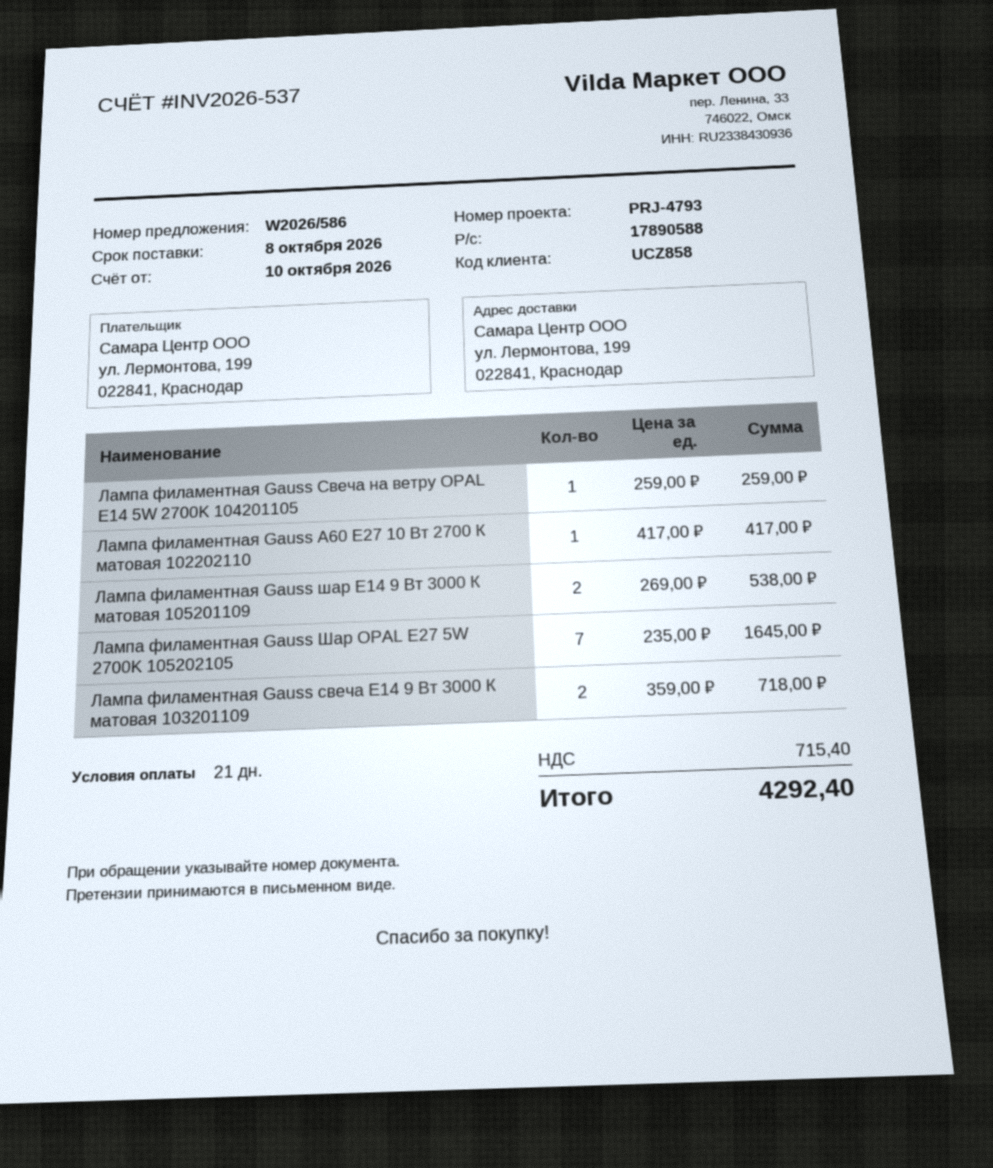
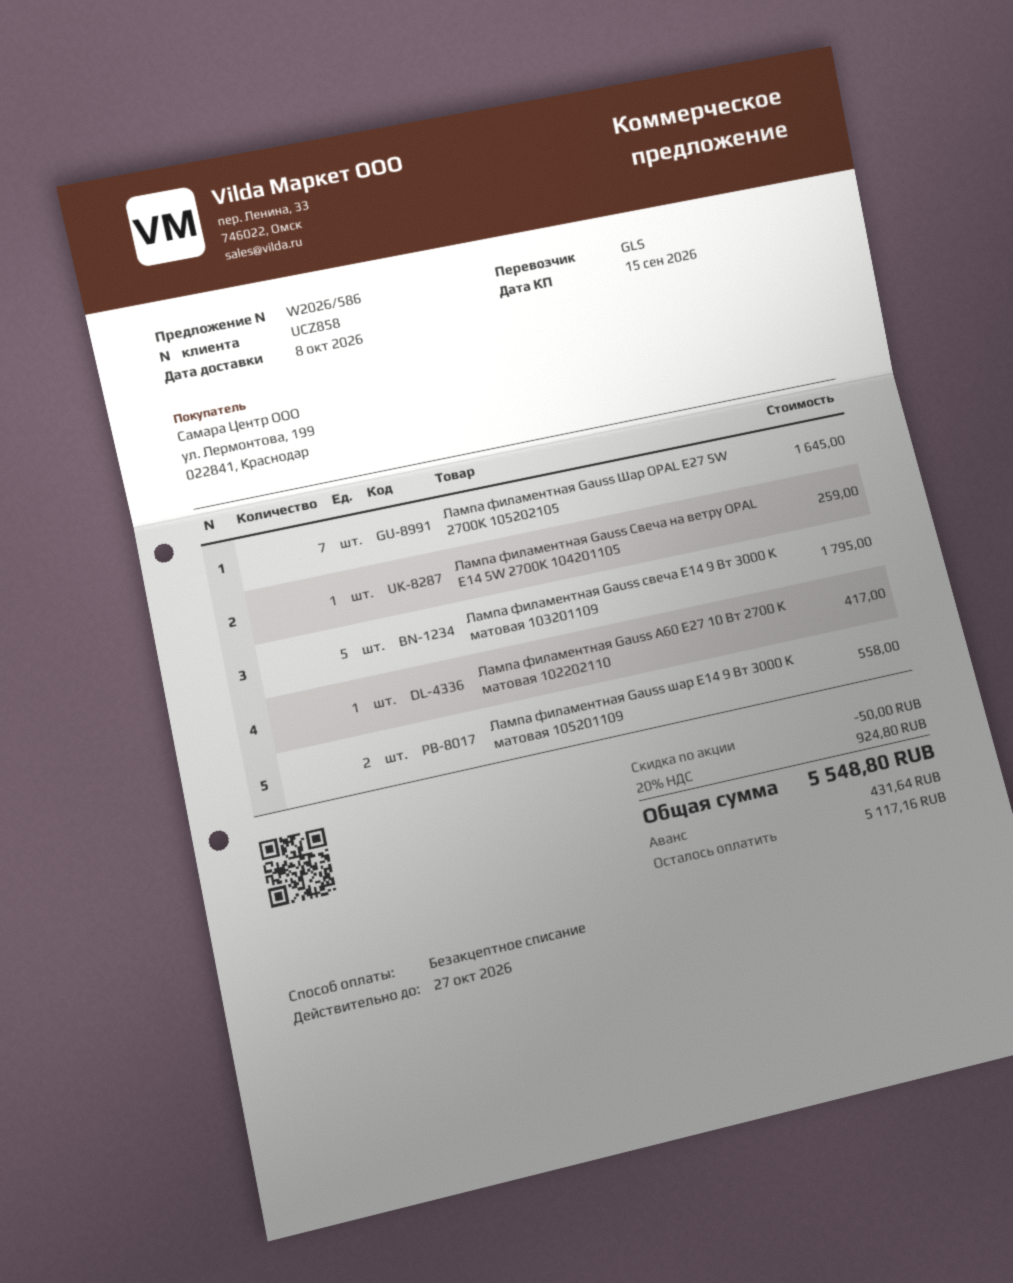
Лампа филаментная Gauss шар E14 9 Вт 3000 К матовая 105201109: 2 for 538.00 -> 2 for 558.00
Лампа филаментная Gauss свеча E14 9 Вт 3000 К матовая 103201109: 2 for 718.00 -> 5 for 1795.00
discount: none -> 50.00
tax: 715.40 -> 924.80
total: 4292.40 -> 5548.80

